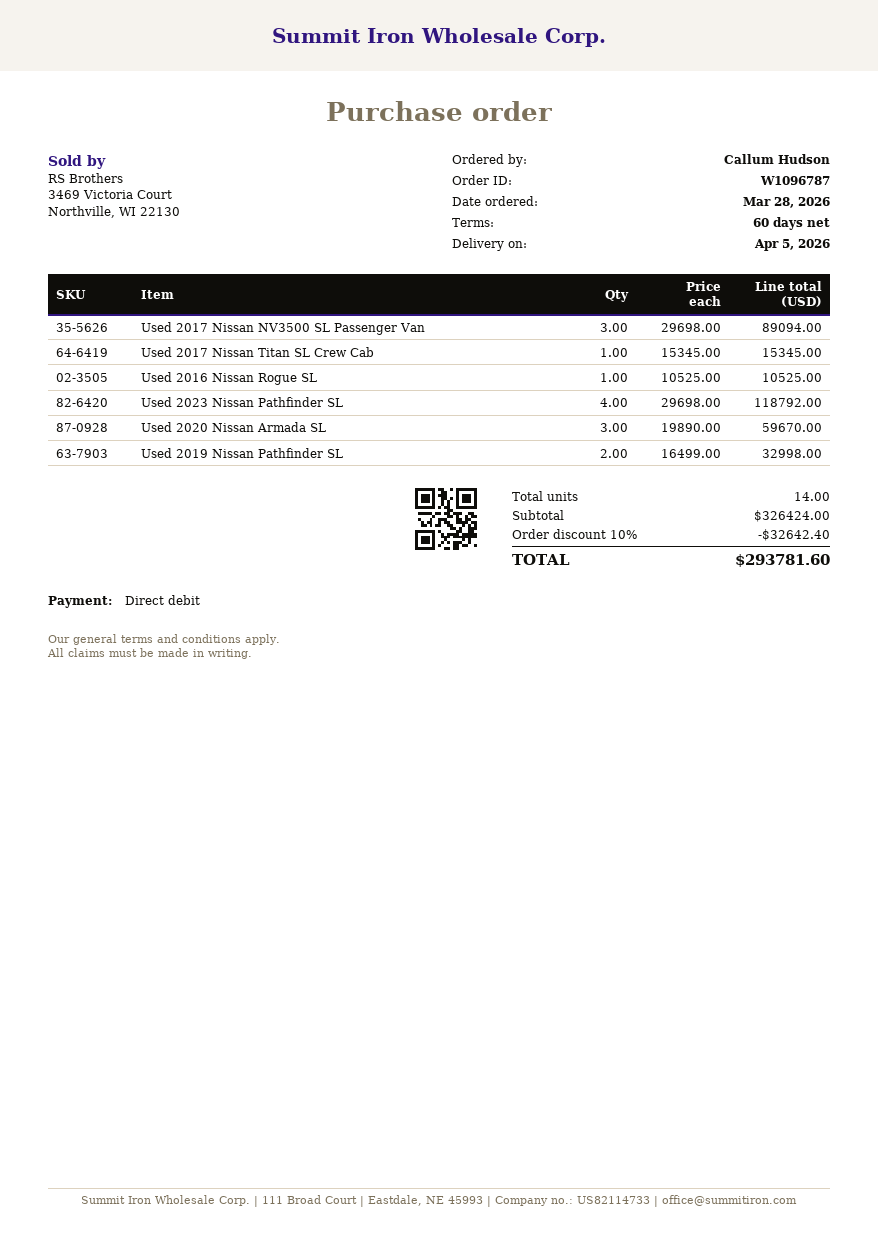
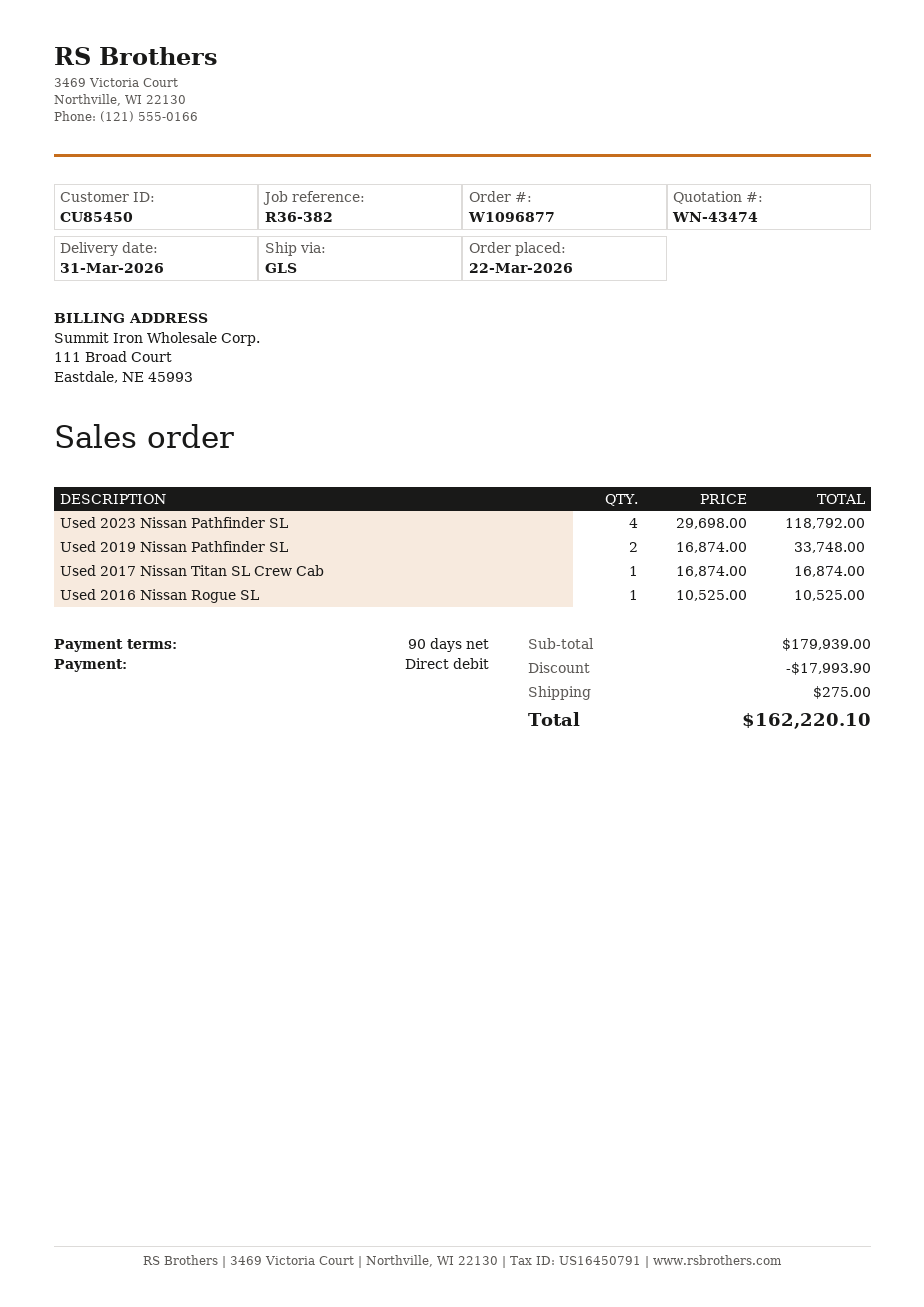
order number: W1096787 -> W1096877
order date: 2026-03-28 -> 2026-03-22
delivery date: 2026-04-05 -> 2026-03-31
payment terms: 60 days -> 90 days
Used 2017 Nissan NV3500 SL Passenger Van: 3 x 29698.00 = 89094.00 -> none
Used 2017 Nissan Titan SL Crew Cab: 1 x 15345.00 = 15345.00 -> 1 x 16874.00 = 16874.00
Used 2020 Nissan Armada SL: 3 x 19890.00 = 59670.00 -> none
Used 2019 Nissan Pathfinder SL: 2 x 16499.00 = 32998.00 -> 2 x 16874.00 = 33748.00
subtotal: 326424.00 -> 179939.00
discount: 32642.40 -> 17993.90
shipping: none -> 275.00
total: 293781.60 -> 162220.10

